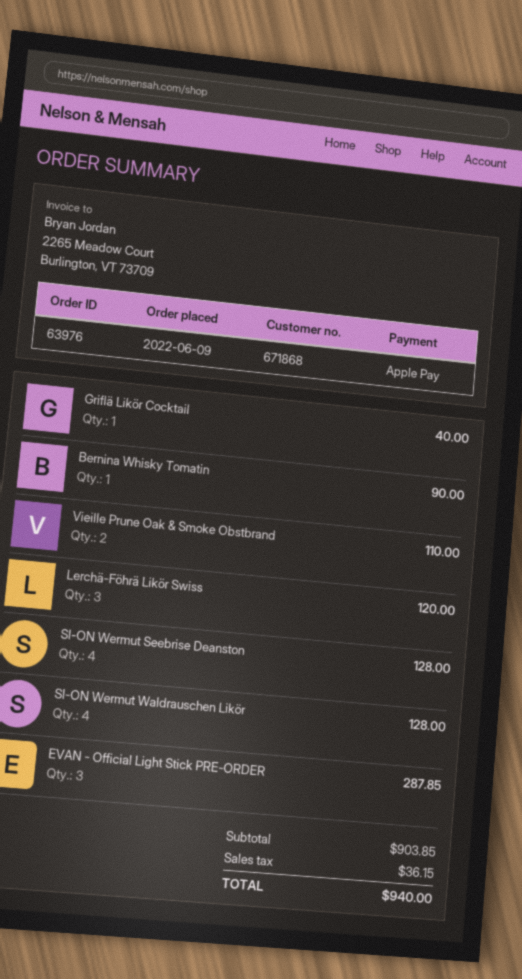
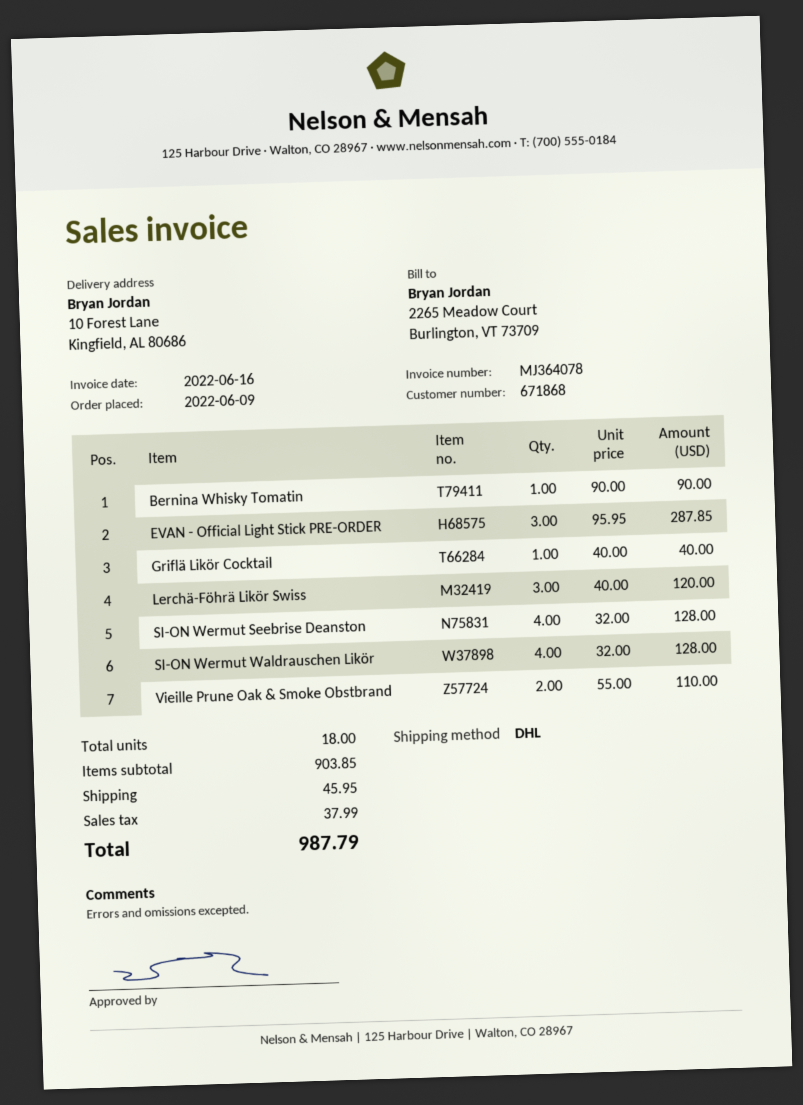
shipping: none -> 45.95
tax: 36.15 -> 37.99
total: 940.00 -> 987.79

